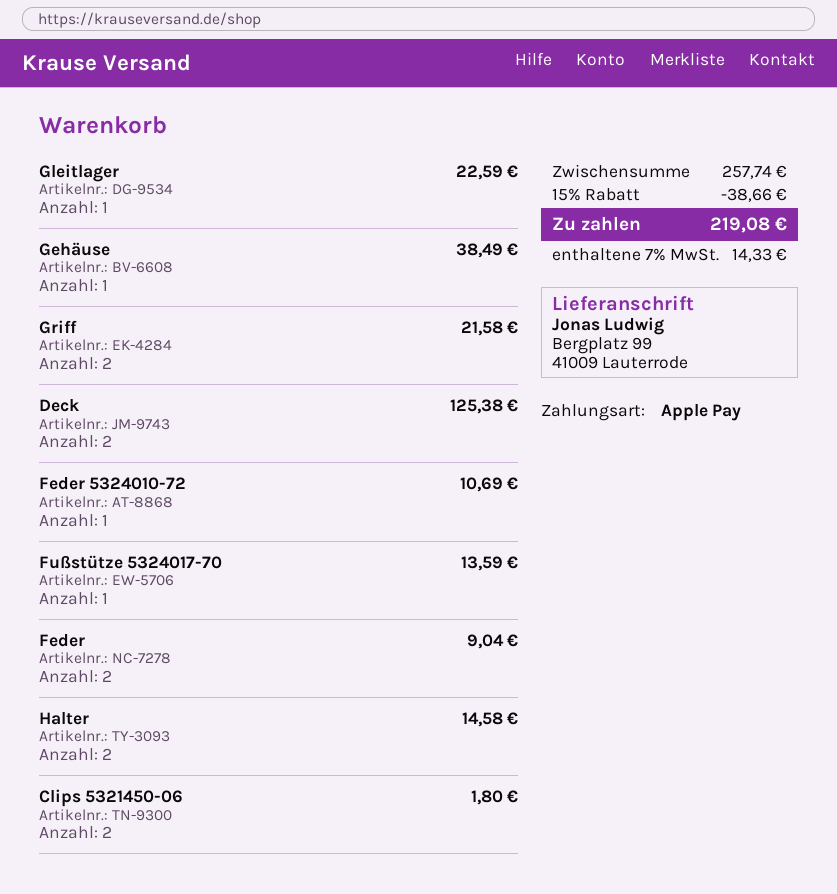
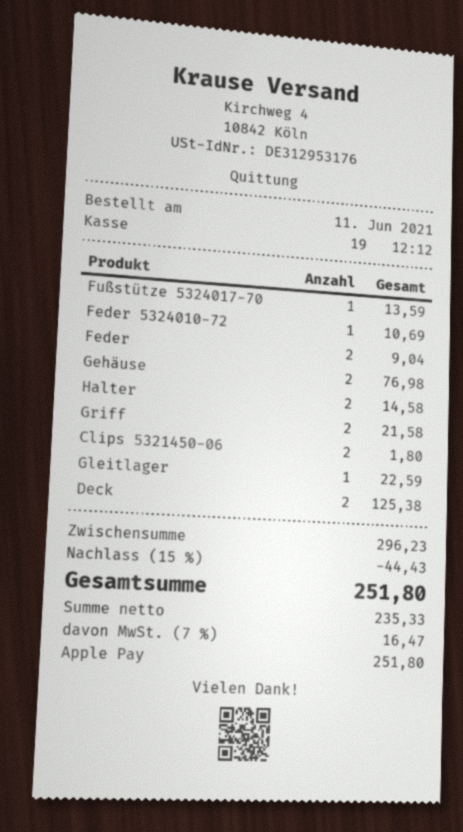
Gehäuse: 1 for 38.49 -> 2 for 76.98
subtotal: 257.74 -> 296.23
discount: 15% = 38.66 -> 15% = 44.43
tax: 7% = 14.33 -> 7% = 16.47
total: 219.08 -> 251.80

